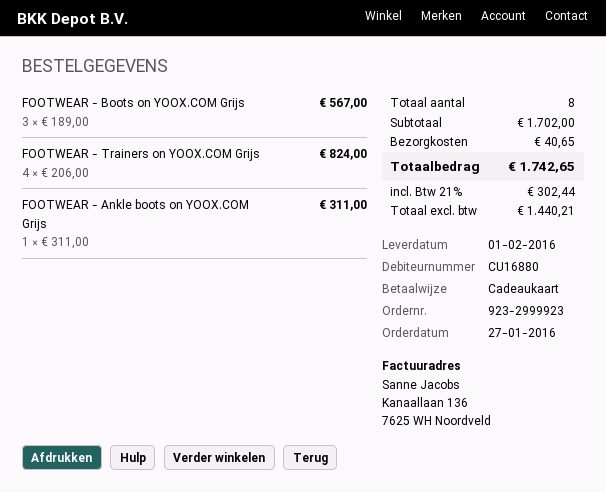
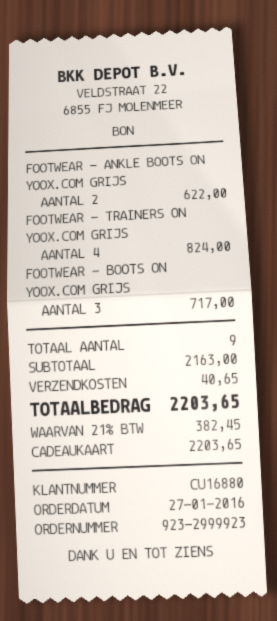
FOOTWEAR - Boots on YOOX.COM Grijs: 3 for 567.00 -> 3 for 717.00
FOOTWEAR - Ankle boots on YOOX.COM Grijs: 1 for 311.00 -> 2 for 622.00
total quantity: 8 -> 9
subtotal: 1702.00 -> 2163.00
tax: 21% = 302.44 -> 21% = 382.45
total: 1742.65 -> 2203.65

